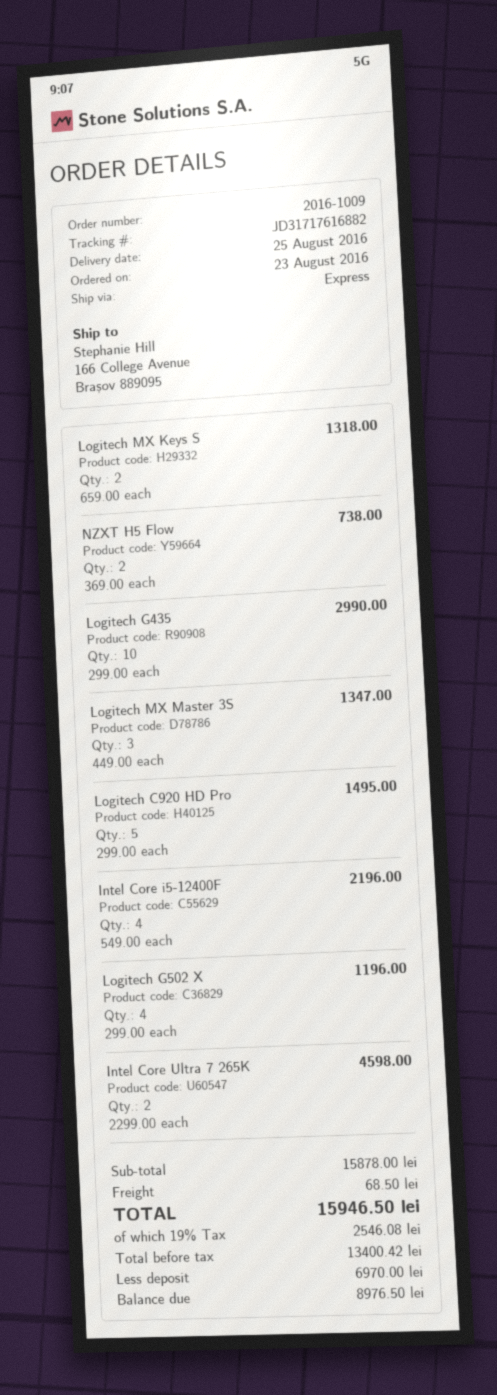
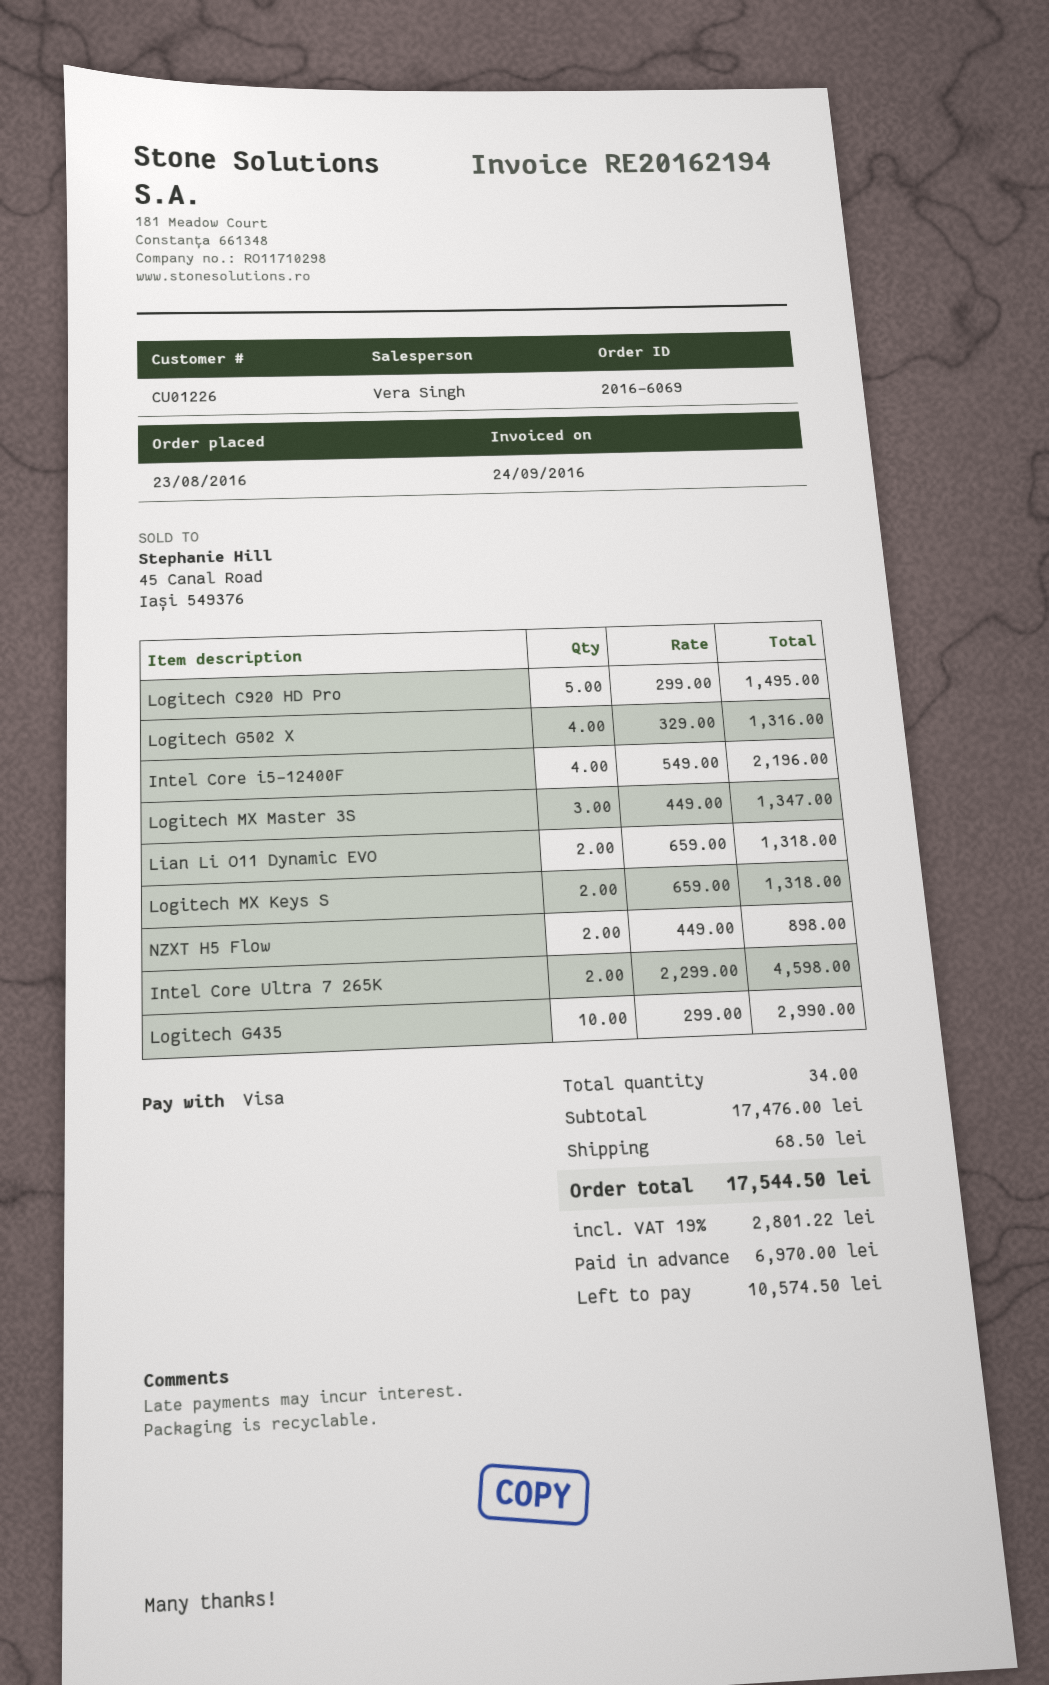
order number: 2016-1009 -> 2016-6069
NZXT H5 Flow: 2 x 369.00 = 738.00 -> 2 x 449.00 = 898.00
Logitech G502 X: 4 x 299.00 = 1196.00 -> 4 x 329.00 = 1316.00
Lian Li O11 Dynamic EVO: none -> 2 x 659.00 = 1318.00
subtotal: 15878.00 -> 17476.00
tax: 19% = 2546.08 -> 19% = 2801.22
total: 15946.50 -> 17544.50
balance: 8976.50 -> 10574.50

